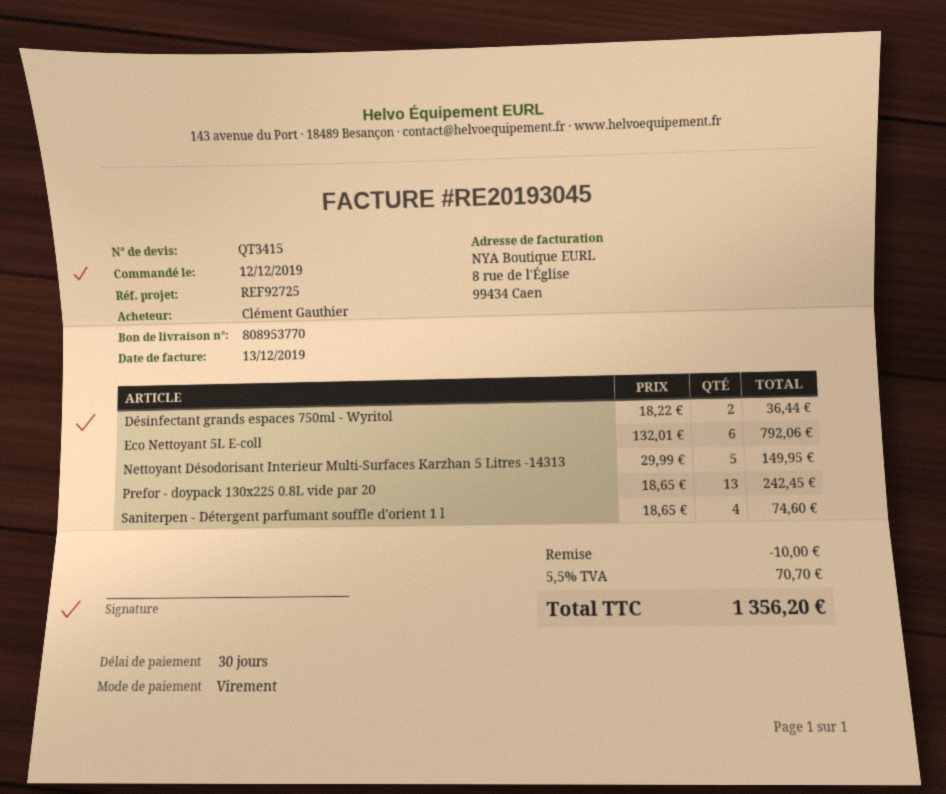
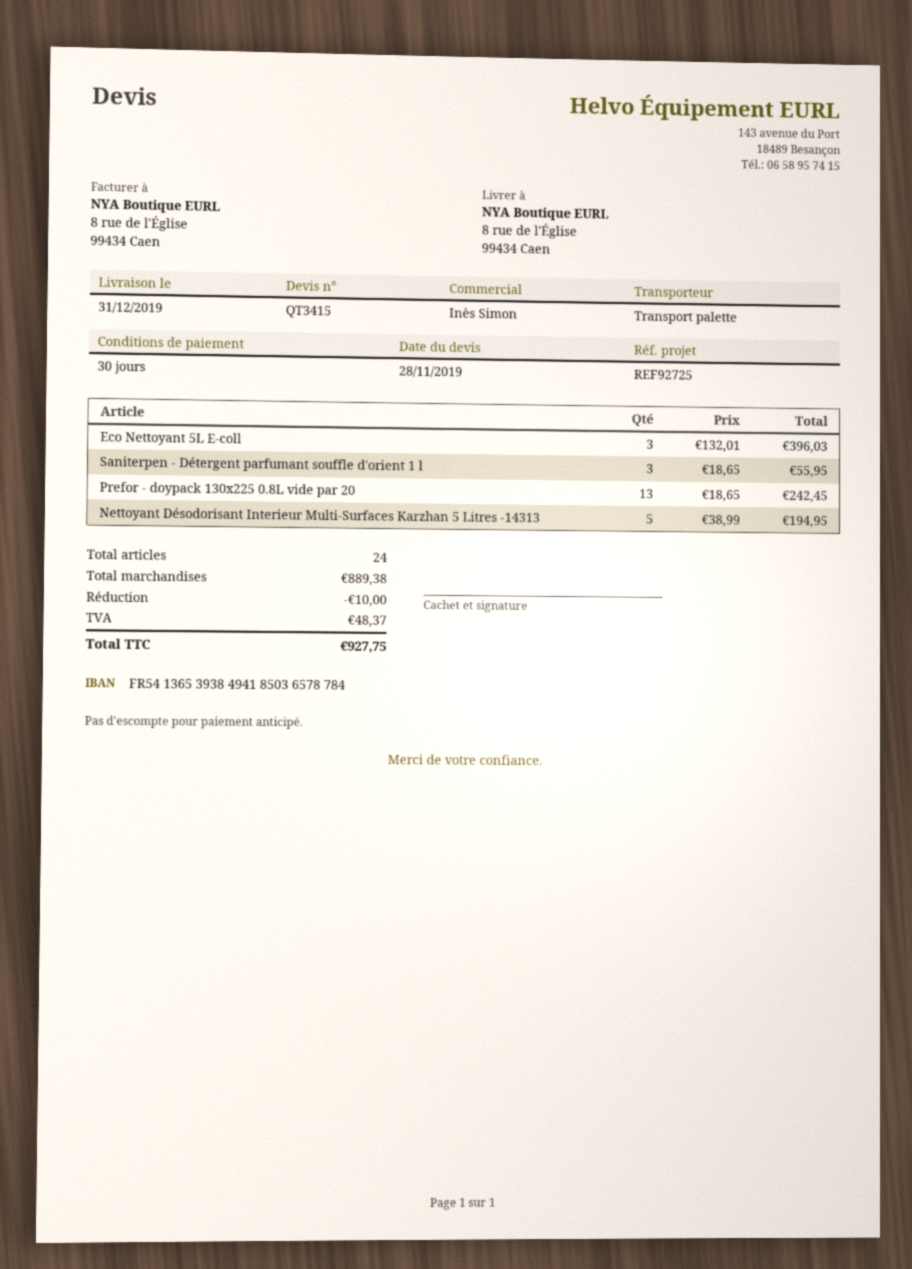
Désinfectant grands espaces 750ml - Wyritol: 2 x 18.22 = 36.44 -> none
Eco Nettoyant 5L E-coll: 6 x 132.01 = 792.06 -> 3 x 132.01 = 396.03
Nettoyant Désodorisant Interieur Multi-Surfaces Karzhan 5 Litres -14313: 5 x 29.99 = 149.95 -> 5 x 38.99 = 194.95
Saniterpen - Détergent parfumant souffle d'orient 1 l: 4 x 18.65 = 74.60 -> 3 x 18.65 = 55.95
tax: 70.70 -> 48.37
total: 1356.20 -> 927.75

